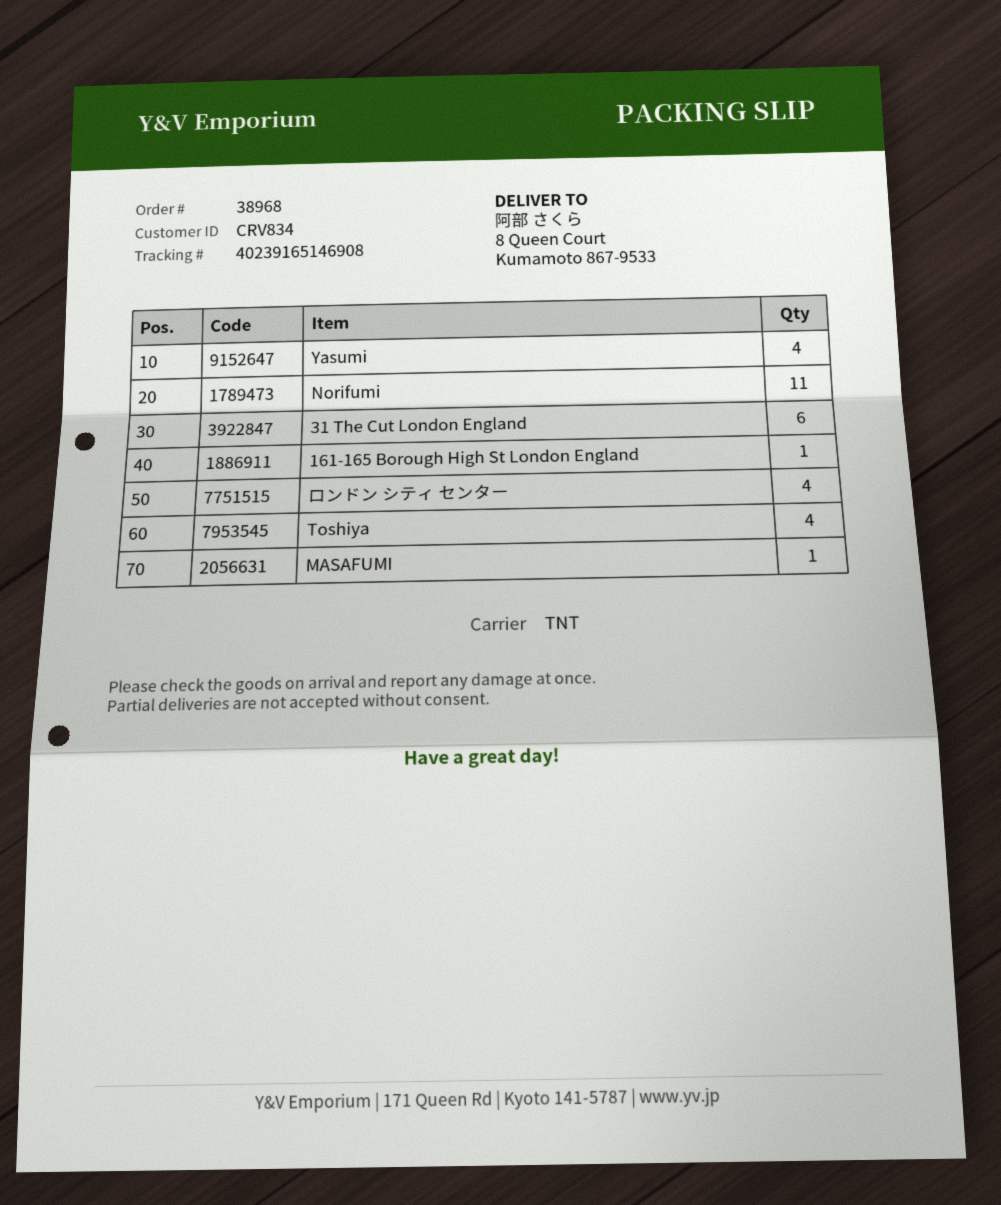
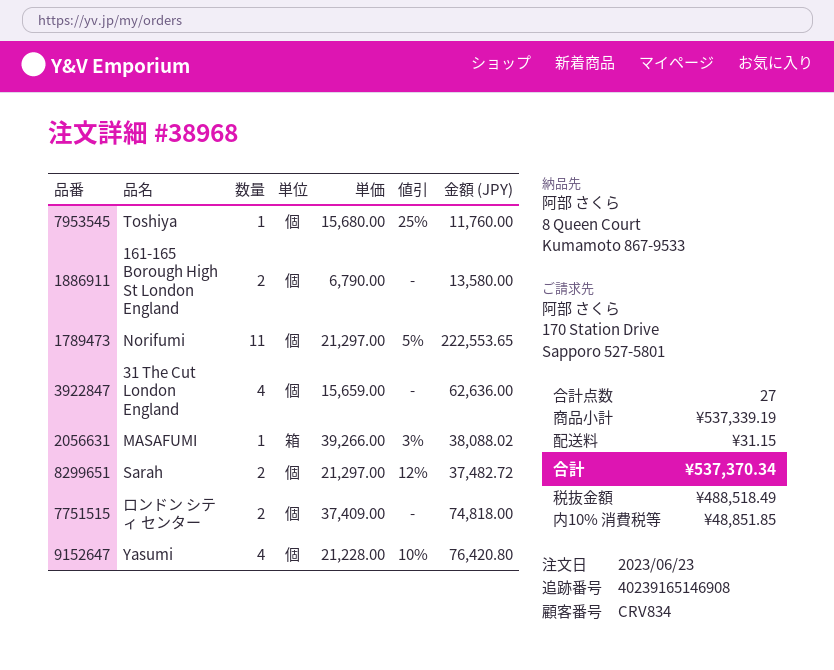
31 The Cut London England: 6 -> 4
161-165 Borough High St London England: 1 -> 2
ロンドン シティ センター: 4 -> 2
Toshiya: 4 -> 1
Sarah: none -> 2

